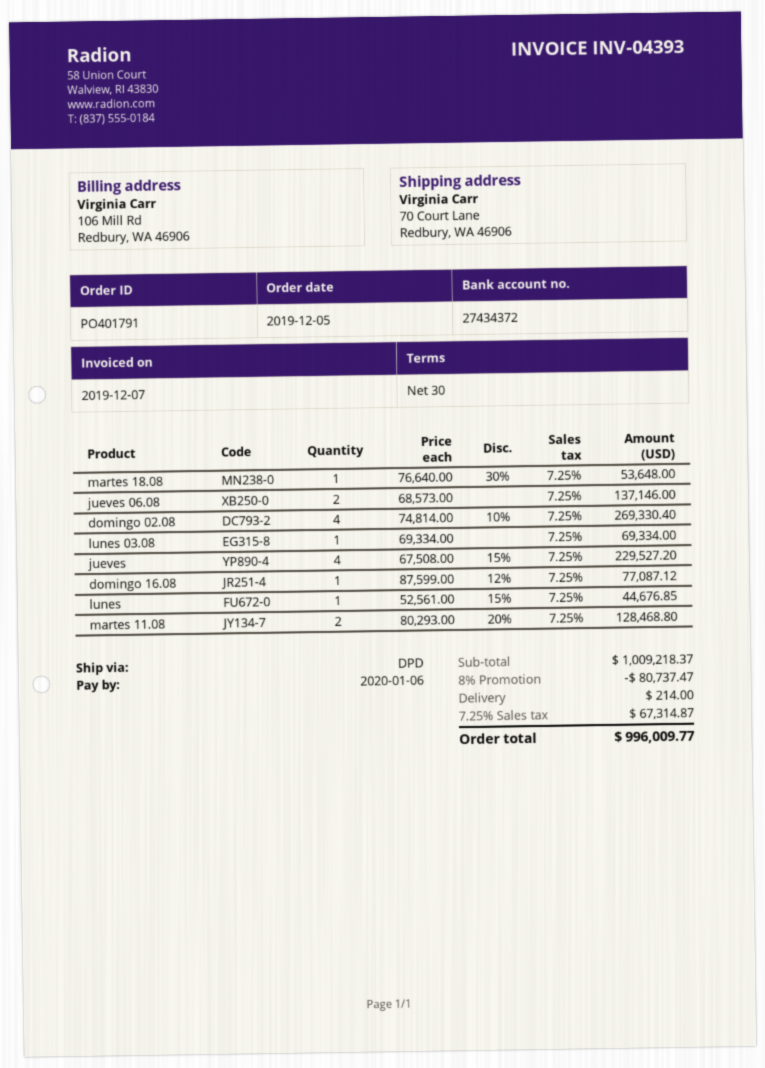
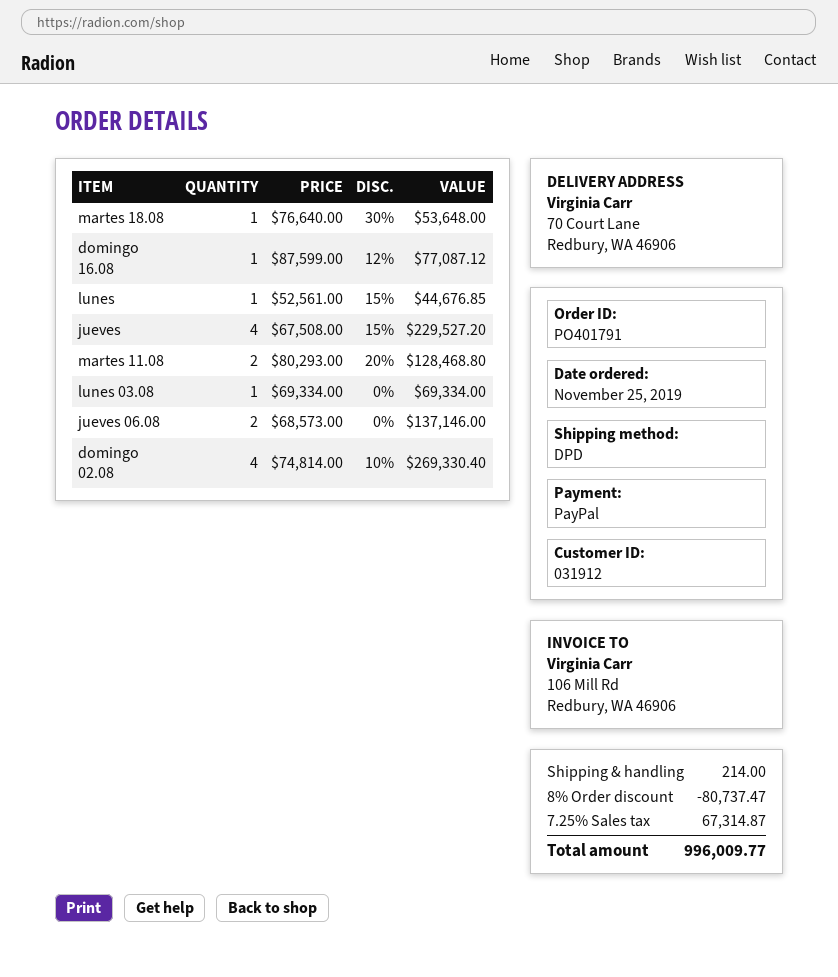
order date: 2019-12-05 -> 2019-11-25

